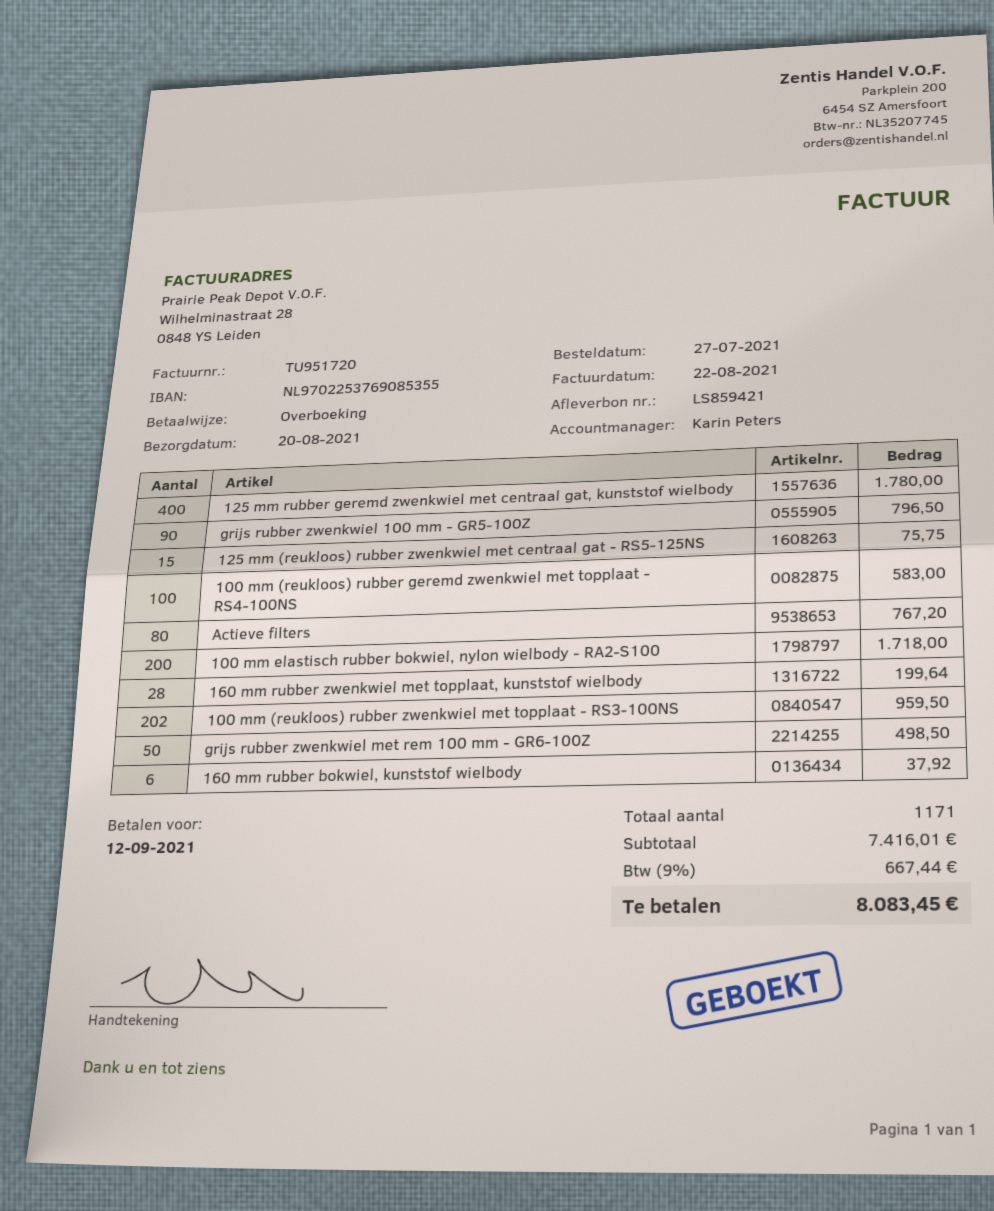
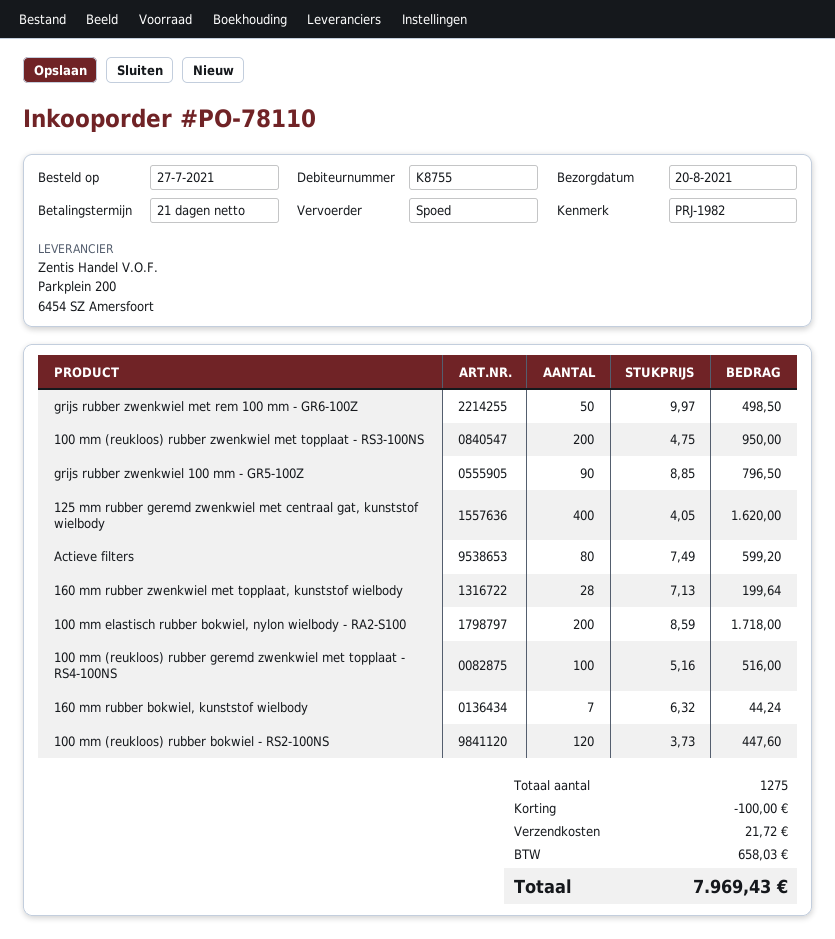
125 mm rubber geremd zwenkwiel met centraal gat, kunststof wielbody: 400 for 1780.00 -> 400 for 1620.00
125 mm (reukloos) rubber zwenkwiel met centraal gat - RS5-125NS: 15 for 75.75 -> none
100 mm (reukloos) rubber geremd zwenkwiel met topplaat - RS4-100NS: 100 for 583.00 -> 100 for 516.00
Actieve filters: 80 for 767.20 -> 80 for 599.20
100 mm (reukloos) rubber zwenkwiel met topplaat - RS3-100NS: 202 for 959.50 -> 200 for 950.00
160 mm rubber bokwiel, kunststof wielbody: 6 for 37.92 -> 7 for 44.24
100 mm (reukloos) rubber bokwiel - RS2-100NS: none -> 120 for 447.60
total quantity: 1171 -> 1275
discount: none -> 100.00
shipping: none -> 21.72
tax: 667.44 -> 658.03
total: 8083.45 -> 7969.43

